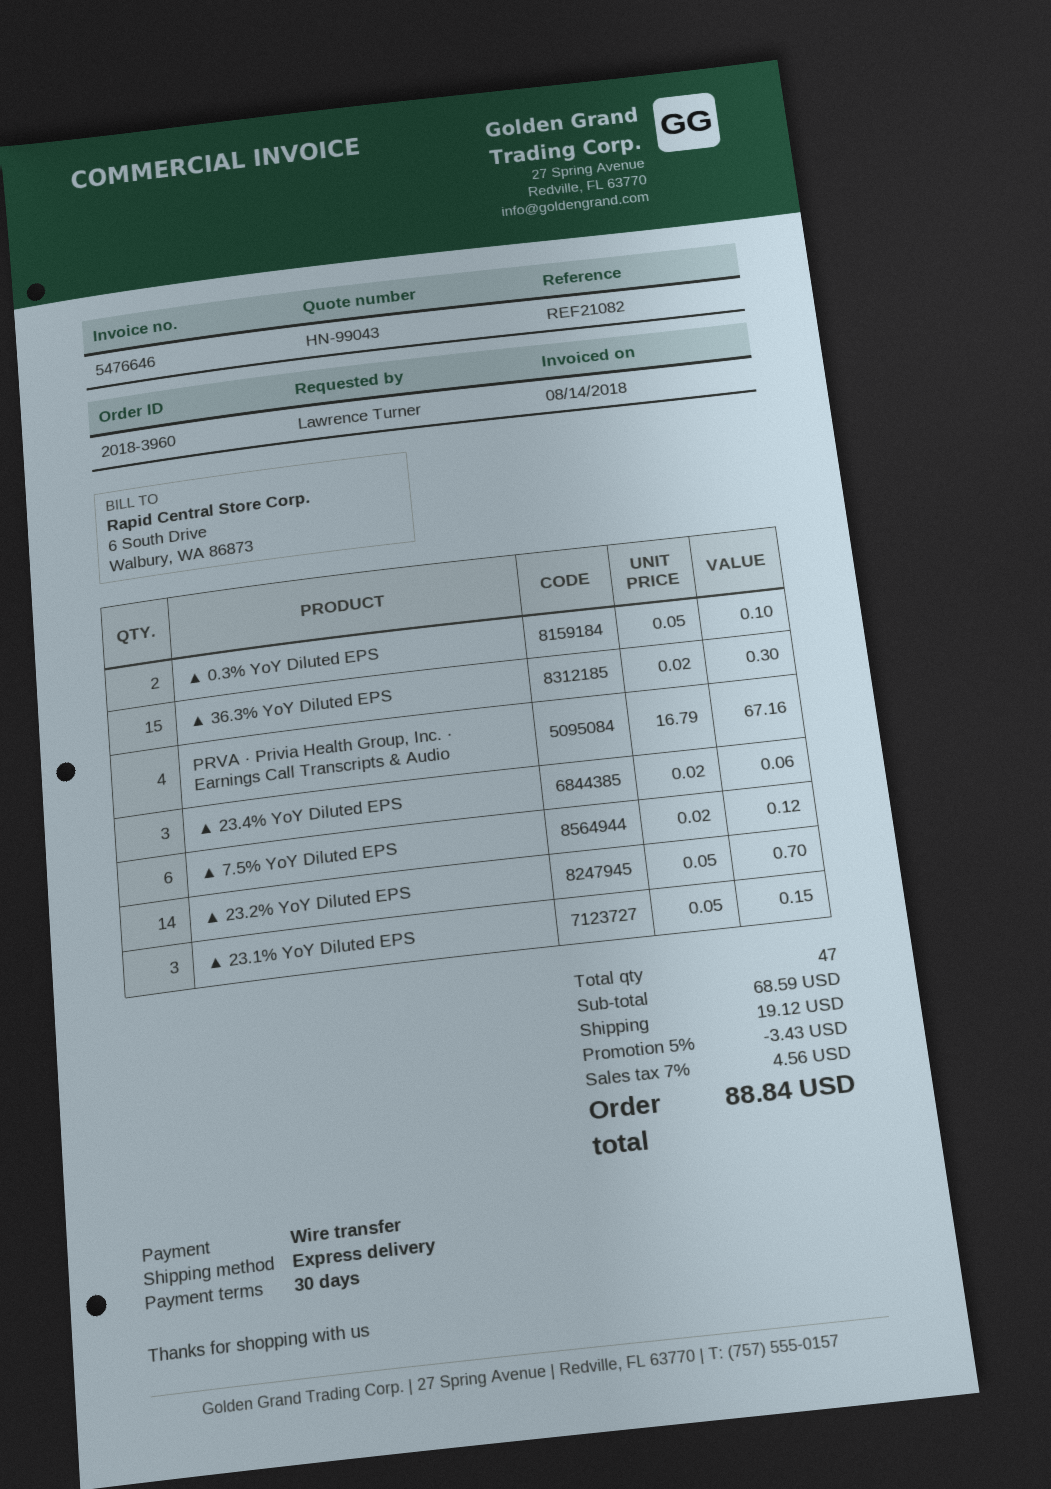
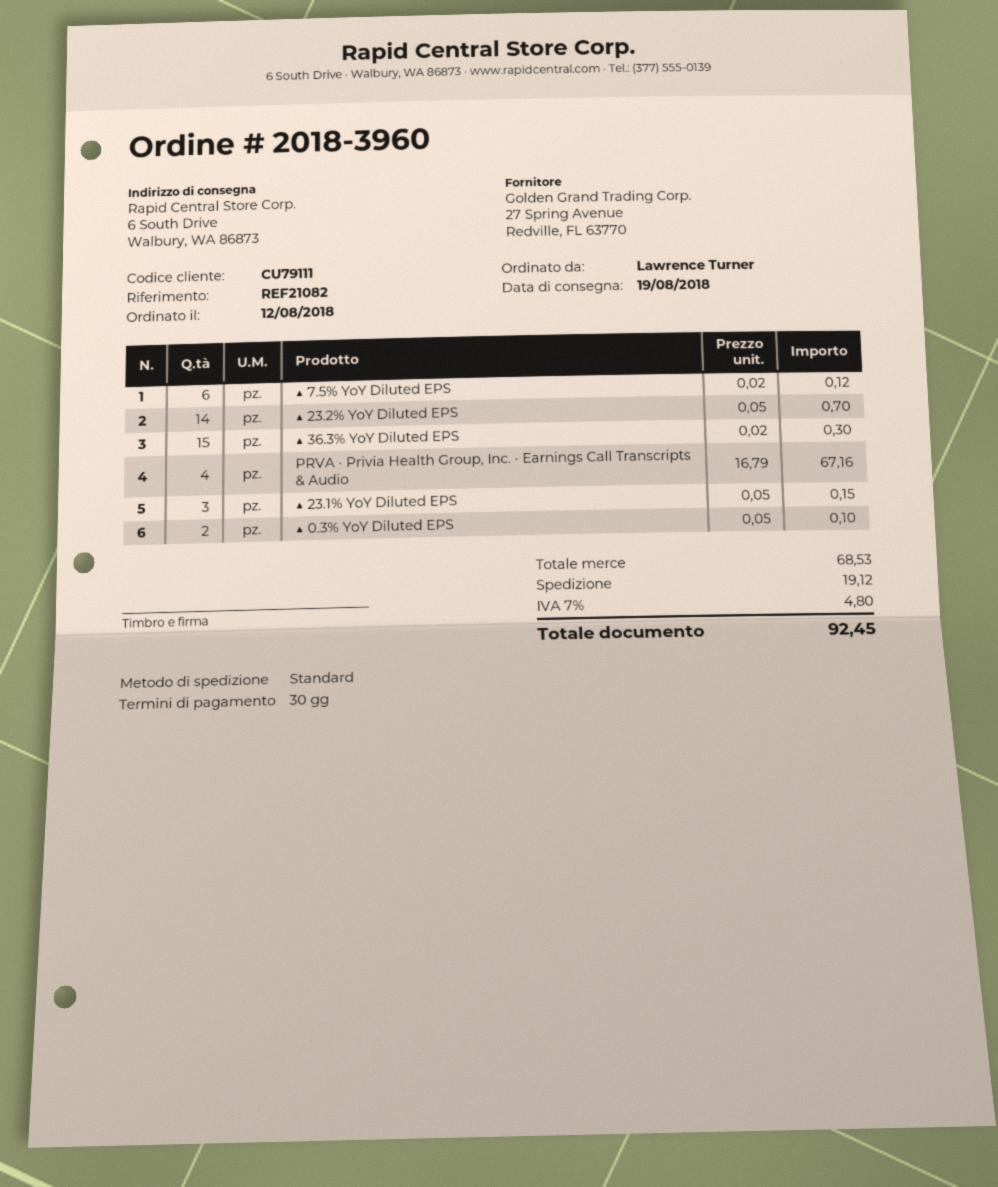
shipping method: express -> standard
▲ 23.4% YoY Diluted EPS: 3 x 0.02 = 0.06 -> none
subtotal: 68.59 -> 68.53
discount: 5% = 3.43 -> none
tax: 7% = 4.56 -> 7% = 4.80
total: 88.84 -> 92.45

